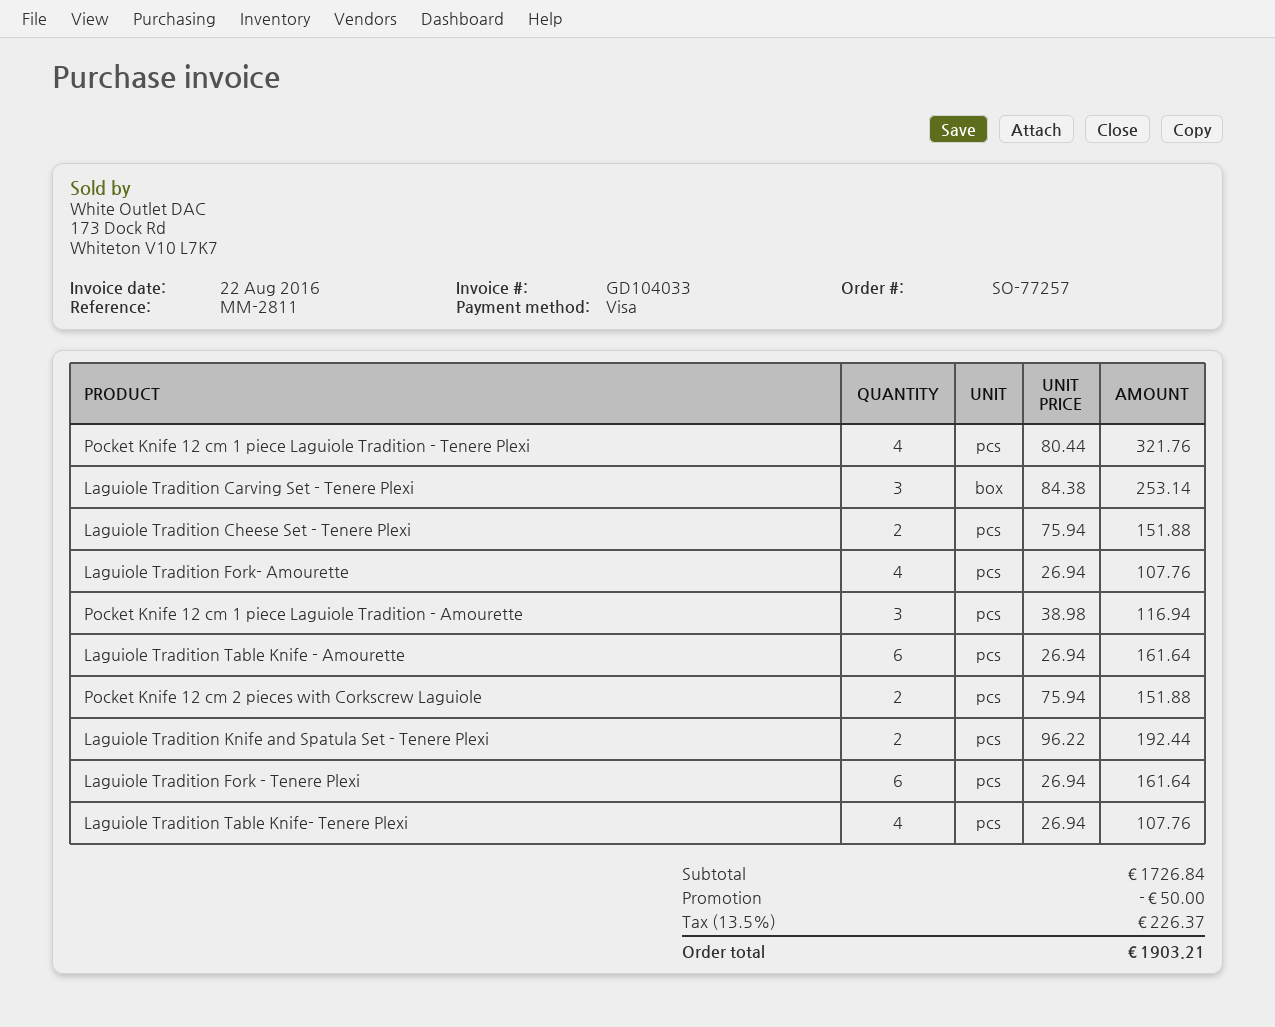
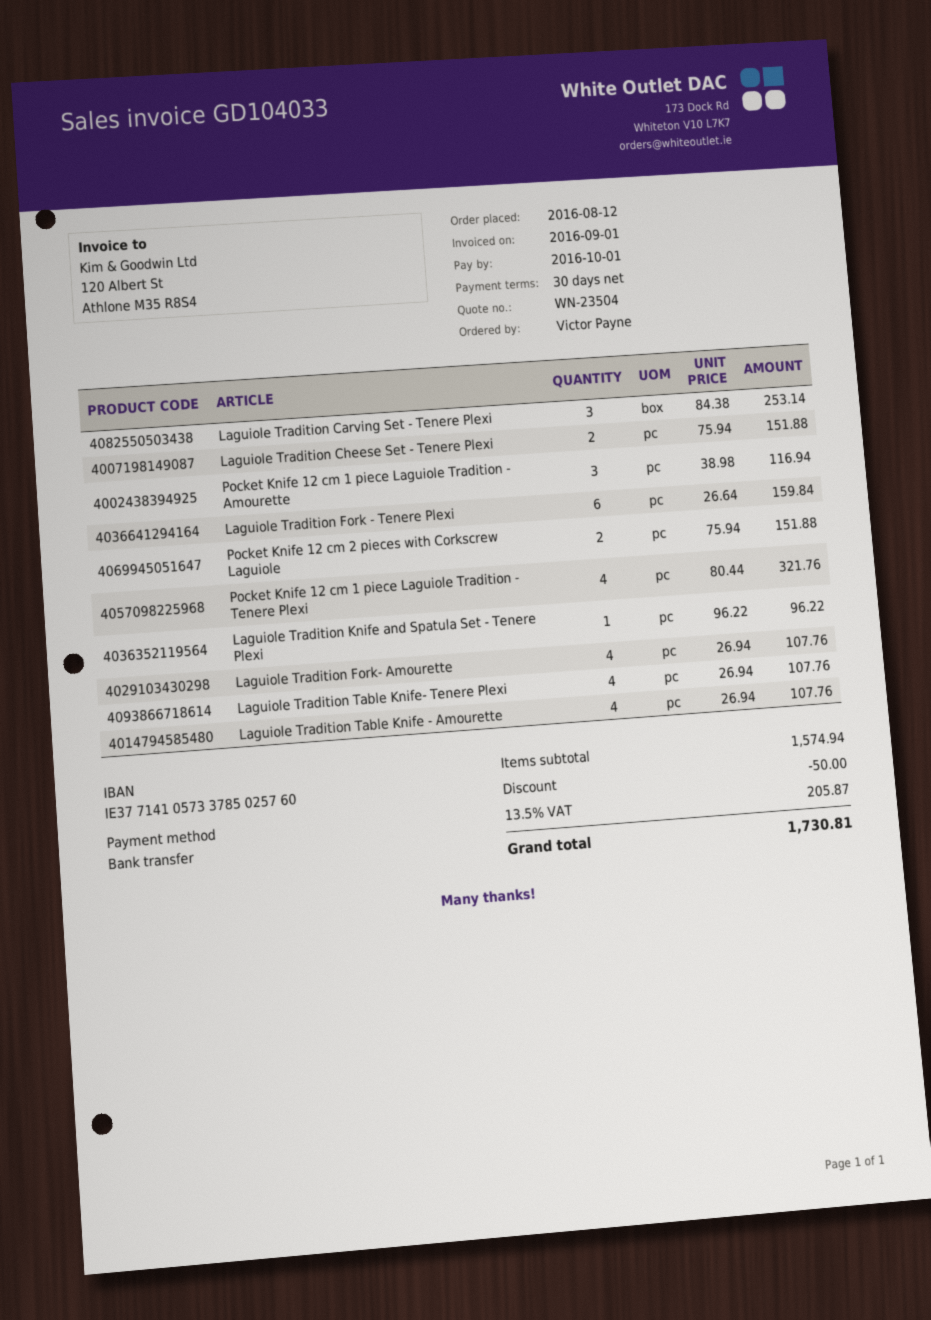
invoice date: 2016-08-22 -> 2016-09-01
payment method: Visa -> bank transfer
Laguiole Tradition Table Knife - Amourette: 6 x 26.94 = 161.64 -> 4 x 26.94 = 107.76
Laguiole Tradition Knife and Spatula Set - Tenere Plexi: 2 x 96.22 = 192.44 -> 1 x 96.22 = 96.22
Laguiole Tradition Fork - Tenere Plexi: 6 x 26.94 = 161.64 -> 6 x 26.64 = 159.84
subtotal: 1726.84 -> 1574.94
tax: 13.5% = 226.37 -> 13.5% = 205.87
total: 1903.21 -> 1730.81

